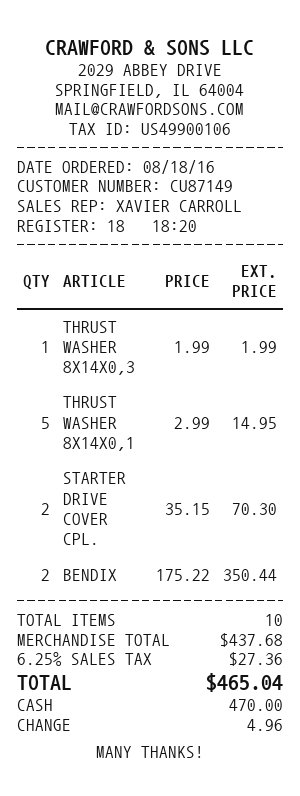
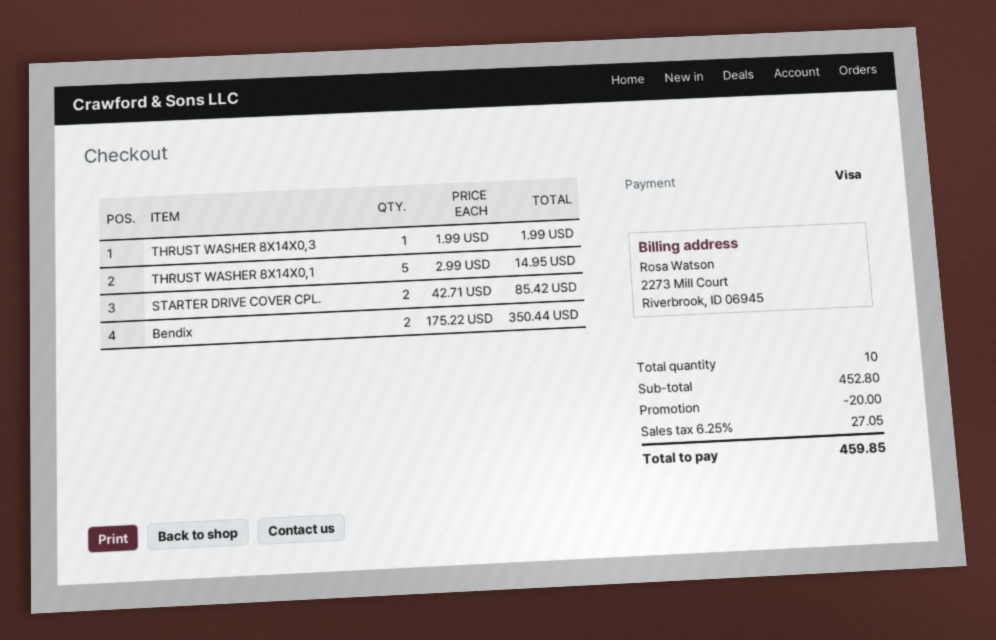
payment method: cash -> Visa
STARTER DRIVE COVER CPL.: 2 x 35.15 = 70.30 -> 2 x 42.71 = 85.42
subtotal: 437.68 -> 452.80
discount: none -> 20.00
tax: 6.25% = 27.36 -> 6.25% = 27.05
total: 465.04 -> 459.85

